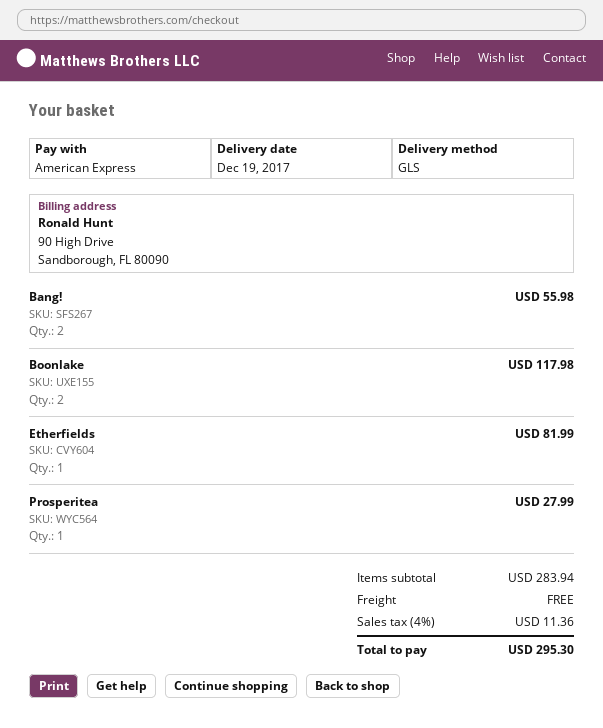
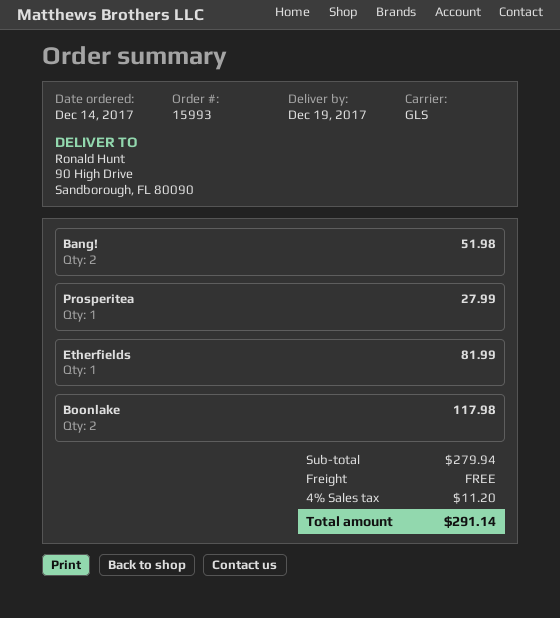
Bang!: 2 for 55.98 -> 2 for 51.98
subtotal: 283.94 -> 279.94
tax: 4% = 11.36 -> 4% = 11.20
total: 295.30 -> 291.14

